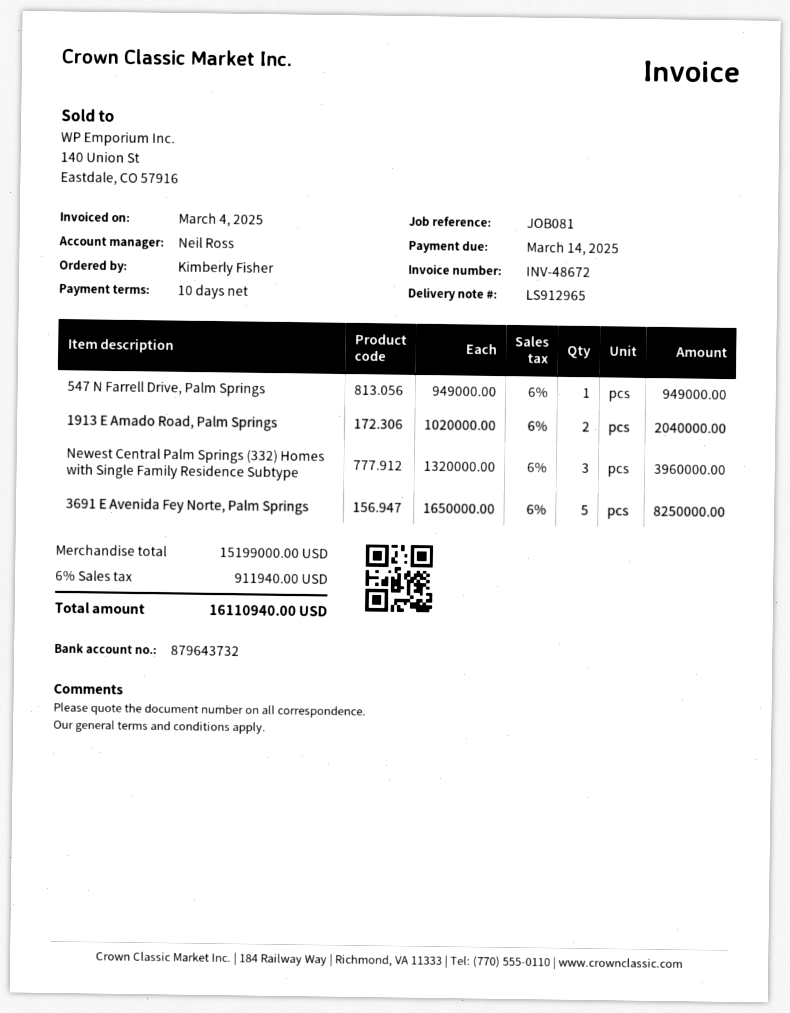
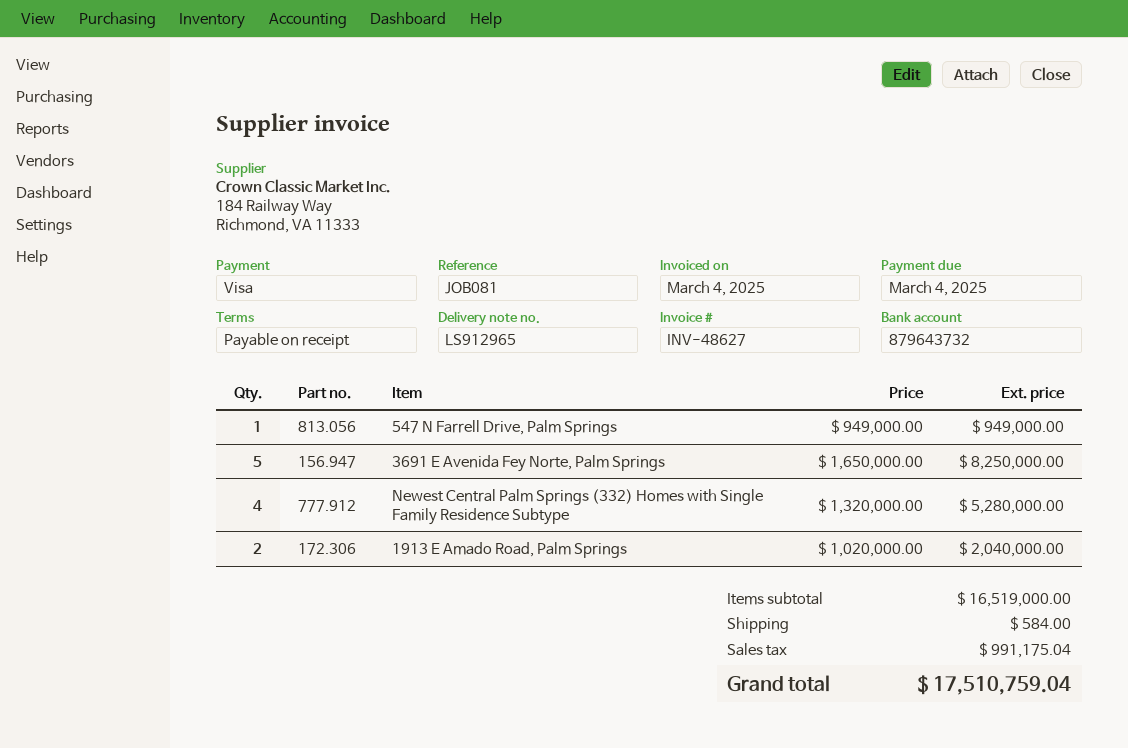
invoice number: INV-48672 -> INV-48627
payment terms: 10 days -> on receipt
due date: 2025-03-14 -> 2025-03-04
Newest Central Palm Springs (332) Homes with Single Family Residence Subtype: 3 x 1320000.00 = 3960000.00 -> 4 x 1320000.00 = 5280000.00
subtotal: 15199000.00 -> 16519000.00
shipping: none -> 584.00
tax: 911940.00 -> 991175.04
total: 16110940.00 -> 17510759.04

